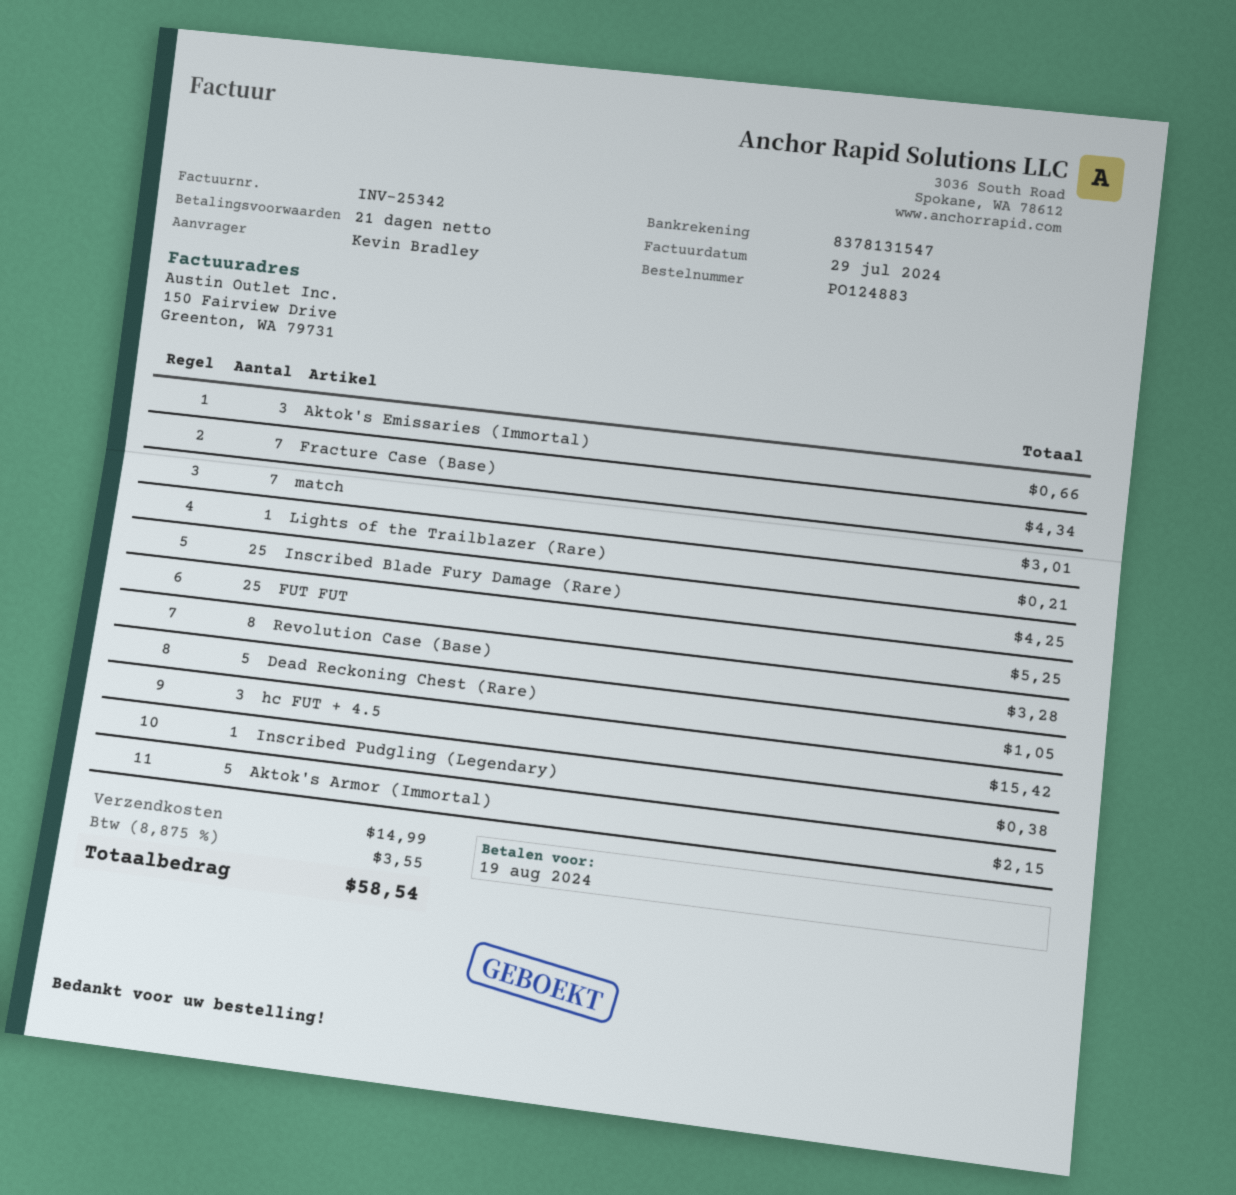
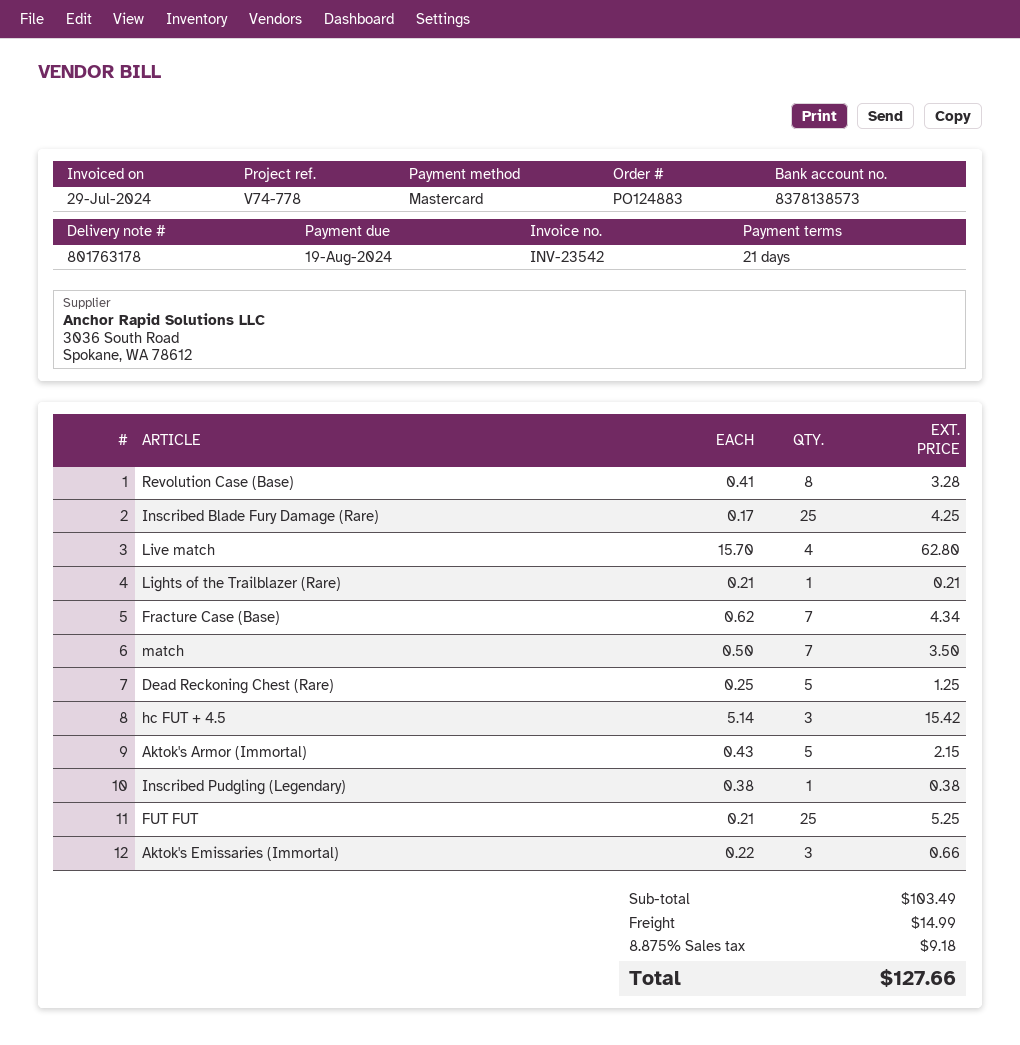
invoice number: INV-25342 -> INV-23542
bank account: 8378131547 -> 8378138573
match: 7 for 3.01 -> 7 for 3.50
Dead Reckoning Chest (Rare): 5 for 1.05 -> 5 for 1.25
Live match: none -> 4 for 62.80
tax: 8.875% = 3.55 -> 8.875% = 9.18
total: 58.54 -> 127.66

